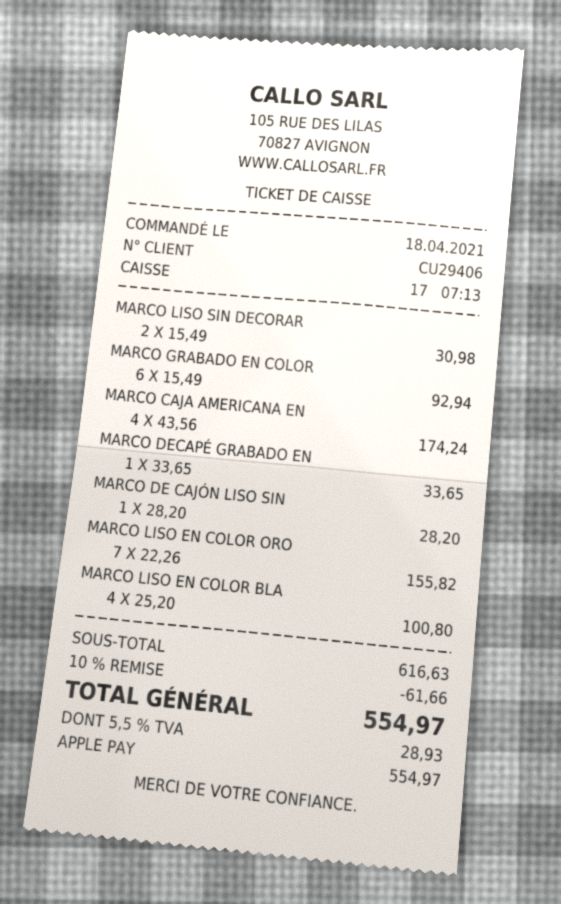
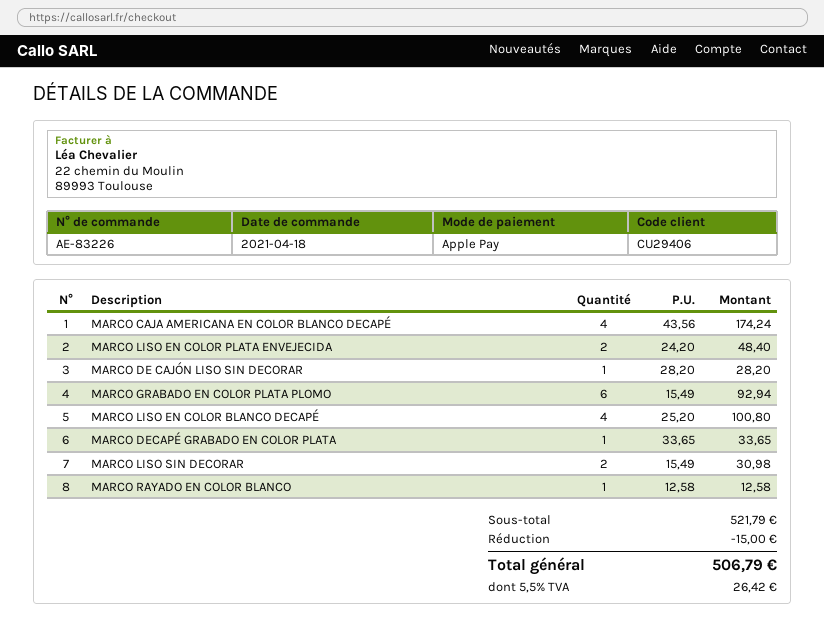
MARCO LISO EN COLOR ORO: 7 x 22.26 = 155.82 -> none
MARCO LISO EN COLOR PLATA ENVEJECIDA: none -> 2 x 24.20 = 48.40
MARCO RAYADO EN COLOR BLANCO: none -> 1 x 12.58 = 12.58
subtotal: 616.63 -> 521.79
discount: 61.66 -> 15.00
tax: 5.5% = 28.93 -> 5.5% = 26.42
total: 554.97 -> 506.79

